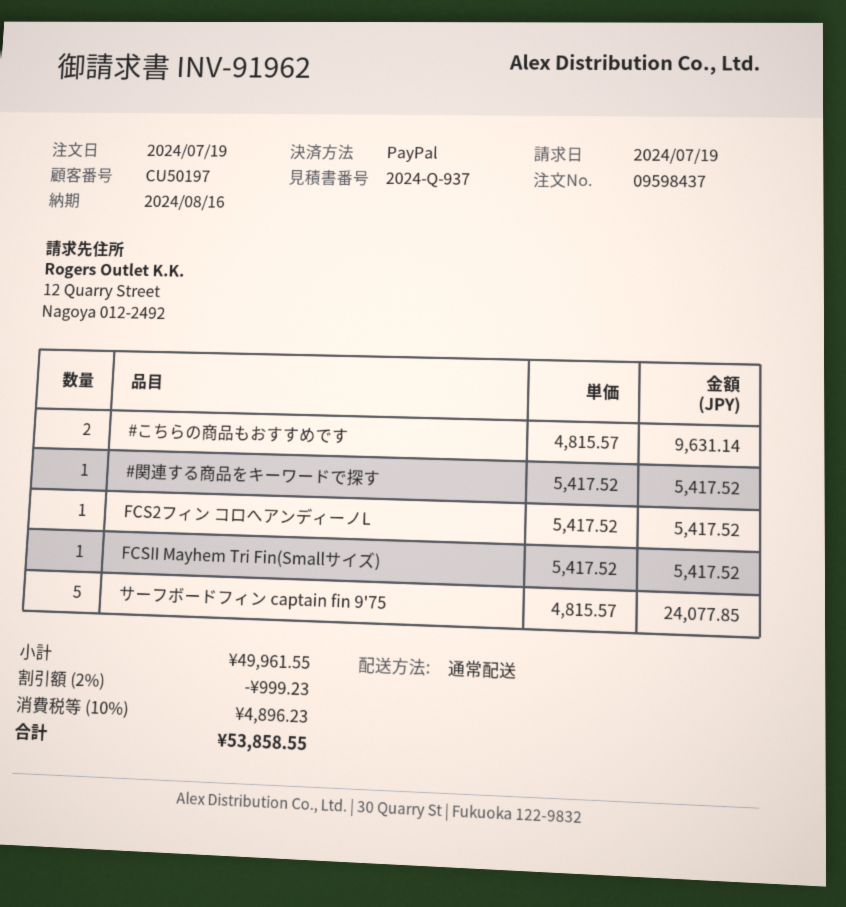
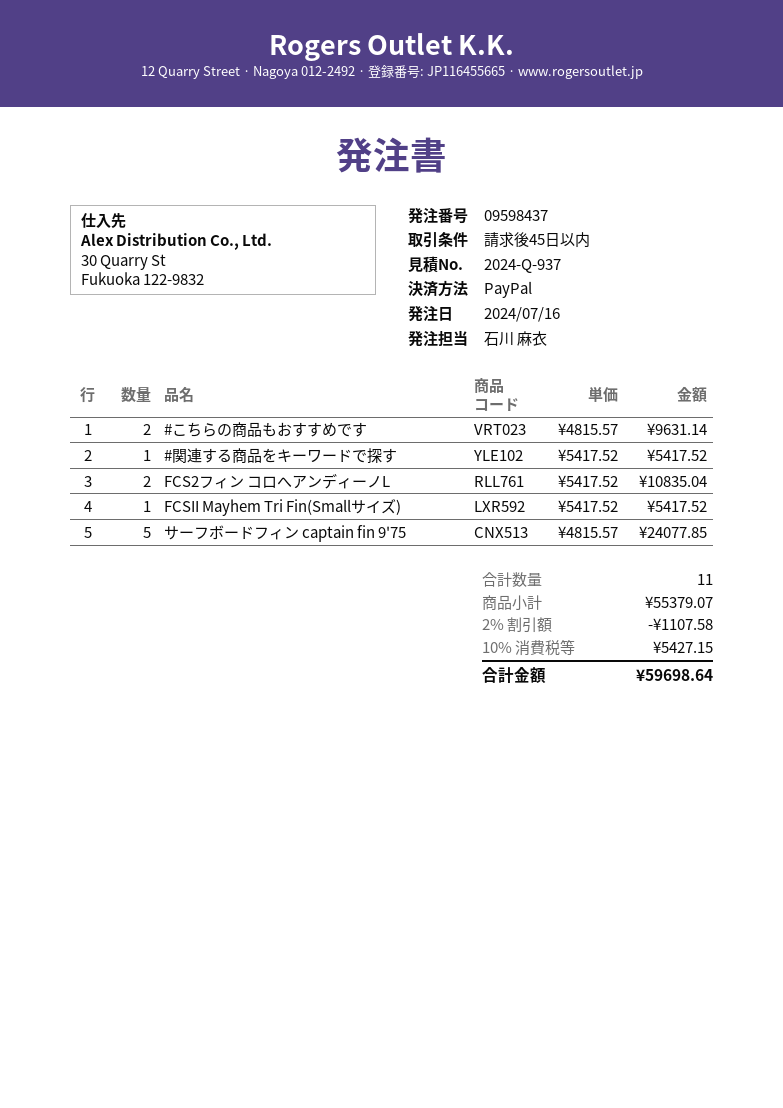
order date: 2024-07-19 -> 2024-07-16
FCS2フィン コロへアンディーノL: 1 x 5417.52 = 5417.52 -> 2 x 5417.52 = 10835.04
subtotal: 49961.55 -> 55379.07
discount: 2% = 999.23 -> 2% = 1107.58
tax: 10% = 4896.23 -> 10% = 5427.15
total: 53858.55 -> 59698.64

